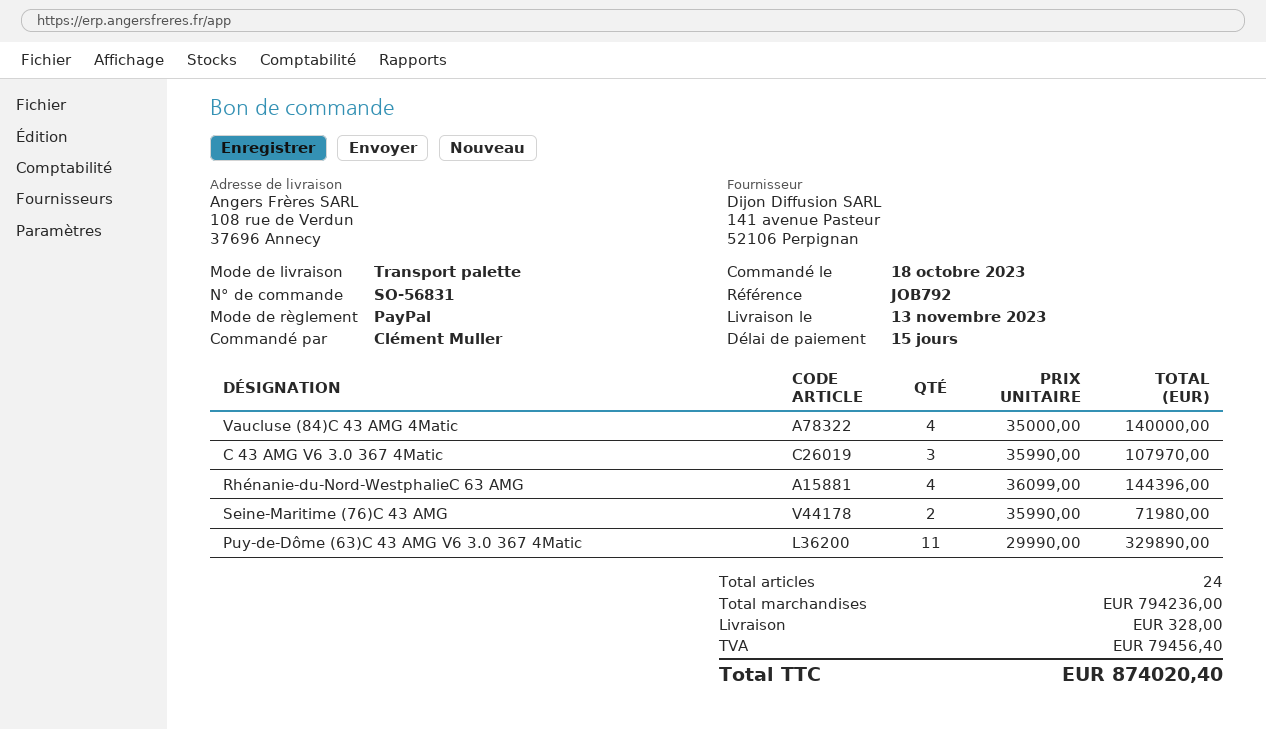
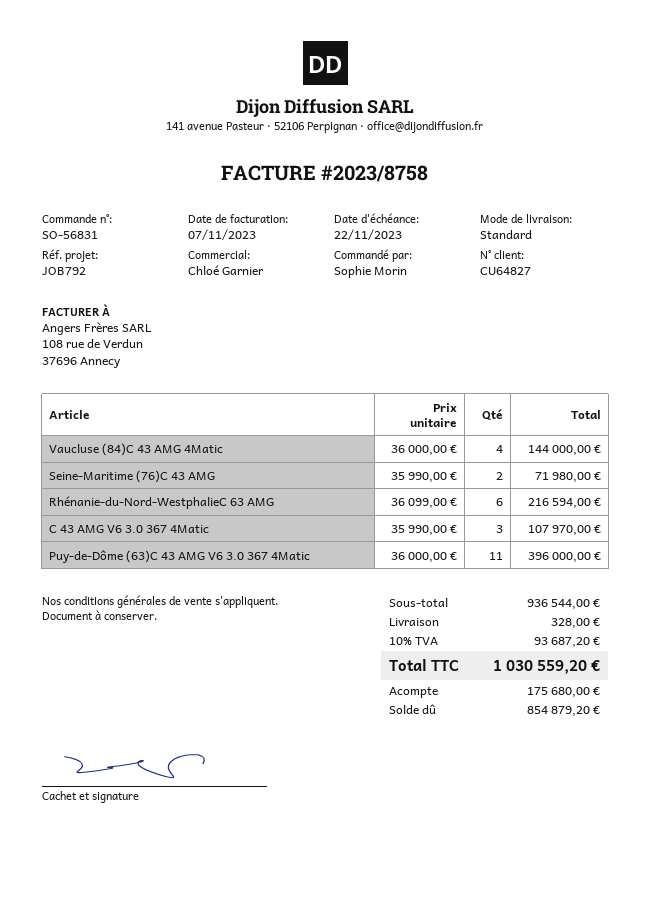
ordered by: Clément Muller -> Sophie Morin
shipping method: pallet freight -> standard
Vaucluse (84)C 43 AMG 4Matic: 4 x 35000.00 = 140000.00 -> 4 x 36000.00 = 144000.00
Rhénanie-du-Nord-WestphalieC 63 AMG: 4 x 36099.00 = 144396.00 -> 6 x 36099.00 = 216594.00
Puy-de-Dôme (63)C 43 AMG V6 3.0 367 4Matic: 11 x 29990.00 = 329890.00 -> 11 x 36000.00 = 396000.00
subtotal: 794236.00 -> 936544.00
tax: 79456.40 -> 93687.20
total: 874020.40 -> 1030559.20

